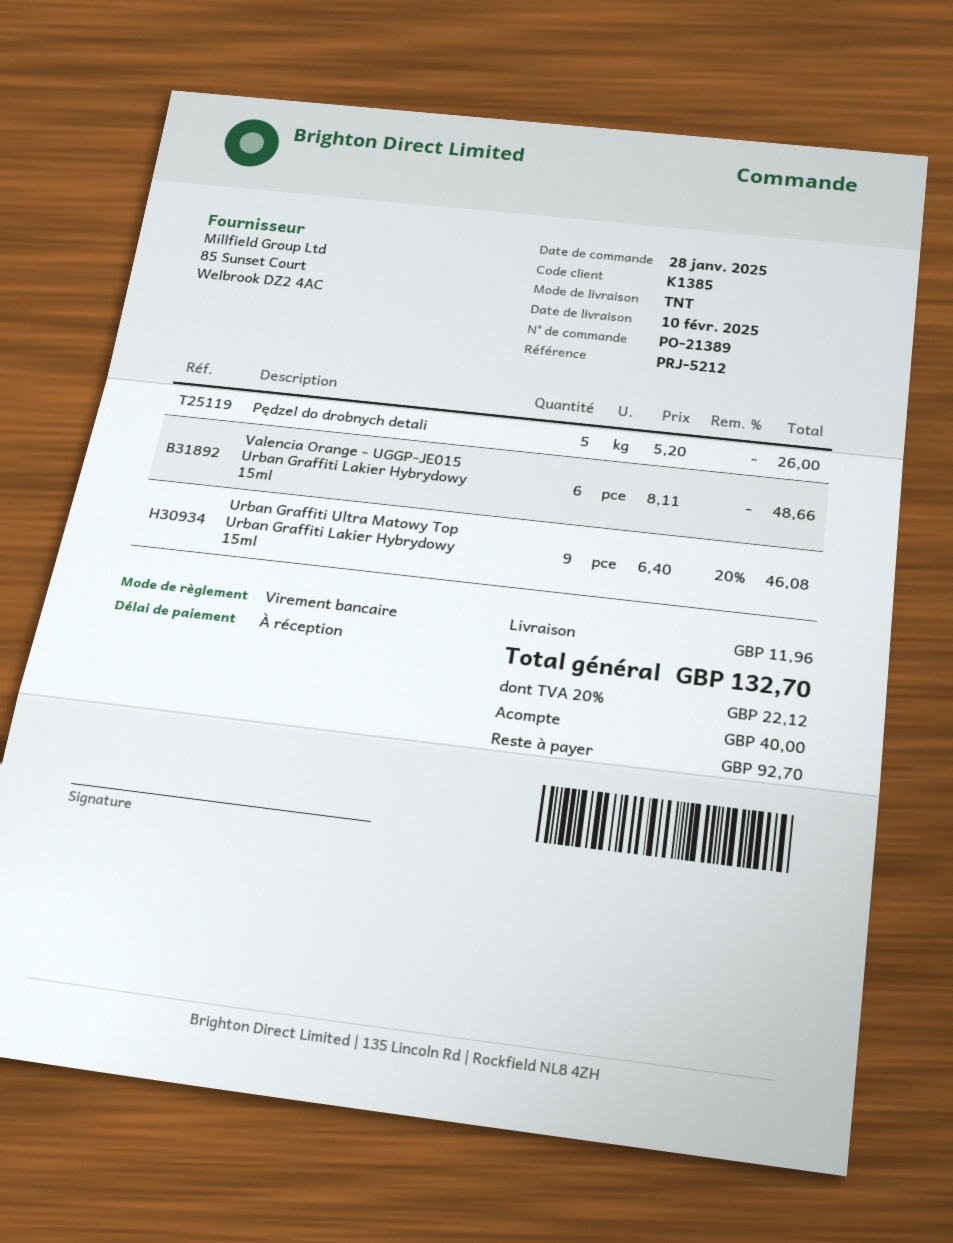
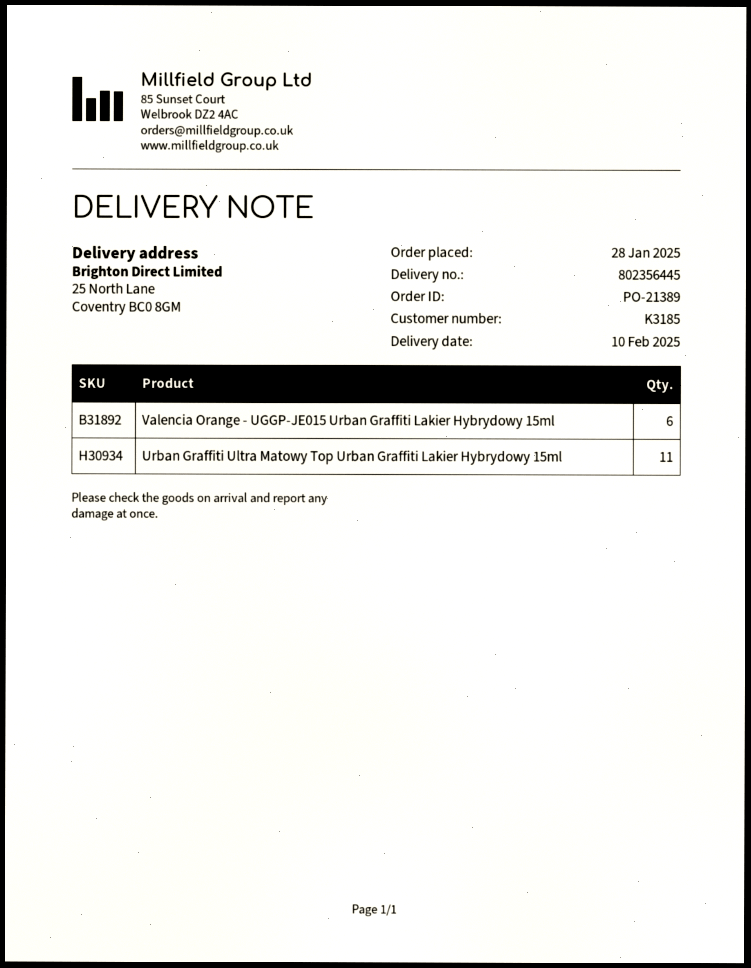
customer number: K1385 -> K3185
Pędzel do drobnych detali: 5 -> none
Urban Graffiti Ultra Matowy Top Urban Graffiti Lakier Hybrydowy 15ml: 9 -> 11

